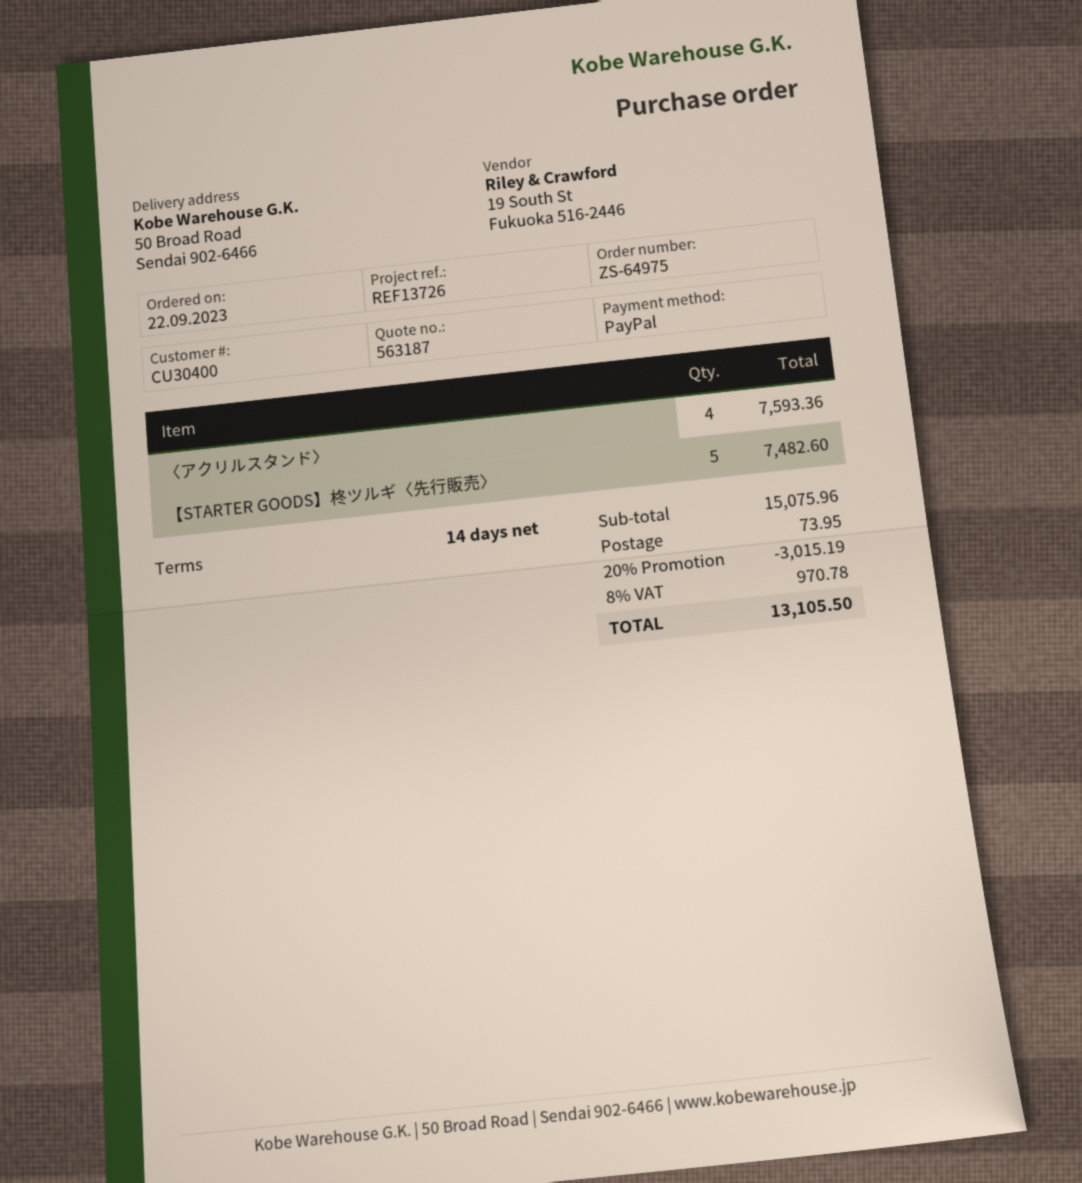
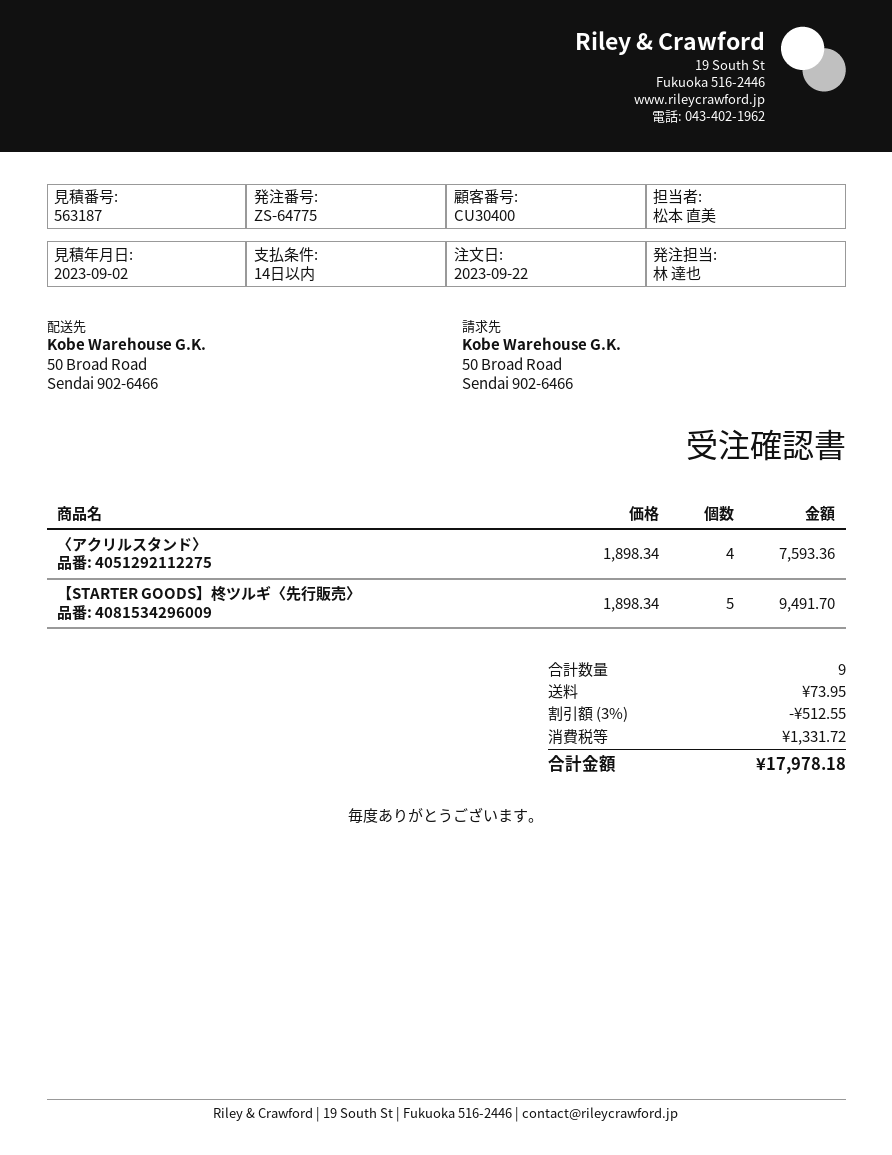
order number: ZS-64975 -> ZS-64775
【STARTER GOODS】柊ツルギ〈先行販売〉: 5 for 7482.60 -> 5 for 9491.70
discount: 20% = 3015.19 -> 3% = 512.55
tax: 970.78 -> 1331.72
total: 13105.50 -> 17978.18

